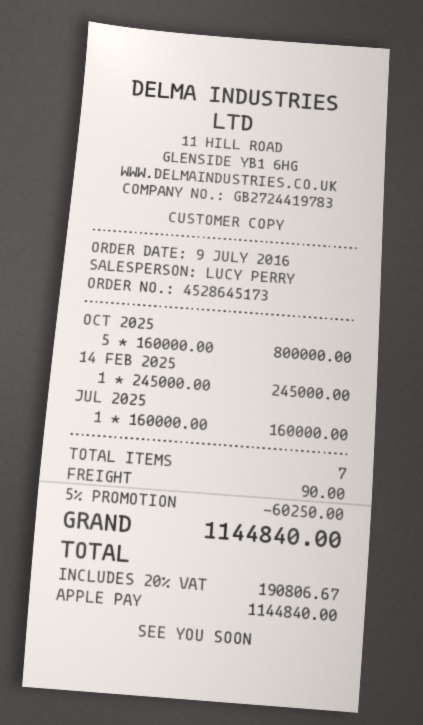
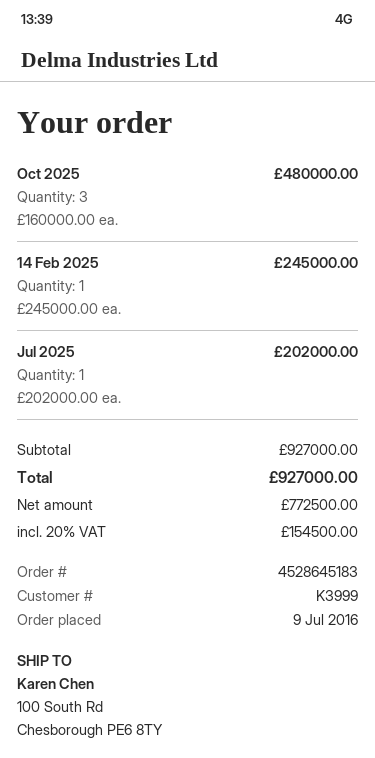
order number: 4528645173 -> 4528645183
OCT 2025: 5 x 160000.00 = 800000.00 -> 3 x 160000.00 = 480000.00
JUL 2025: 1 x 160000.00 = 160000.00 -> 1 x 202000.00 = 202000.00
discount: 5% = 60250.00 -> none
shipping: 90.00 -> none
tax: 20% = 190806.67 -> 20% = 154500.00
total: 1144840.00 -> 927000.00

